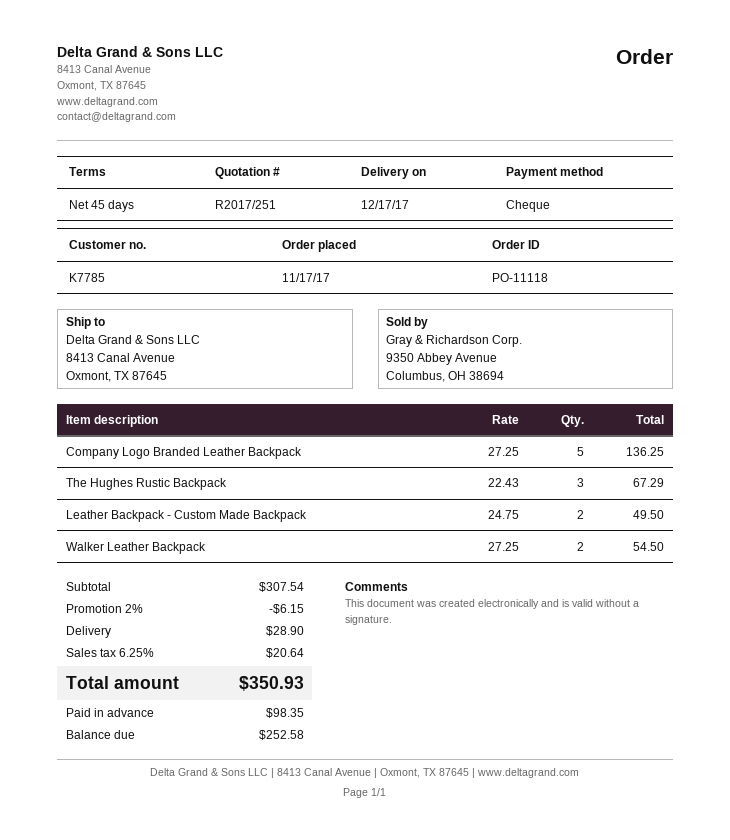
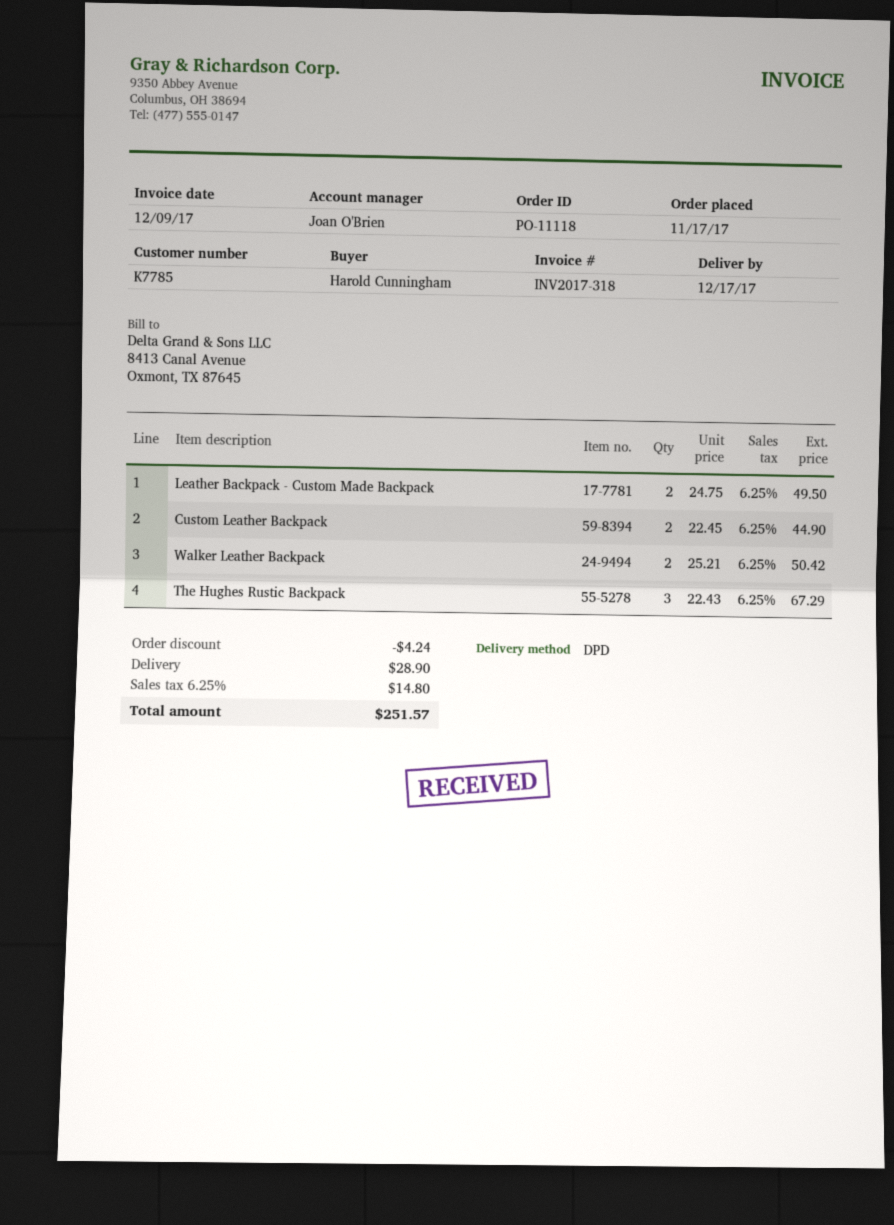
Company Logo Branded Leather Backpack: 5 x 27.25 = 136.25 -> none
Walker Leather Backpack: 2 x 27.25 = 54.50 -> 2 x 25.21 = 50.42
Custom Leather Backpack: none -> 2 x 22.45 = 44.90
discount: 6.15 -> 4.24
tax: 6.25% = 20.64 -> 6.25% = 14.80
total: 350.93 -> 251.57

